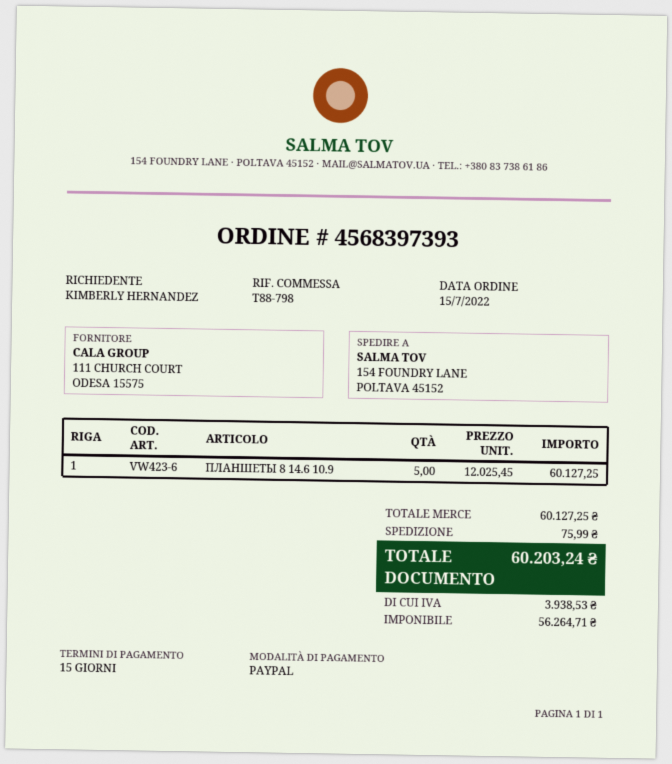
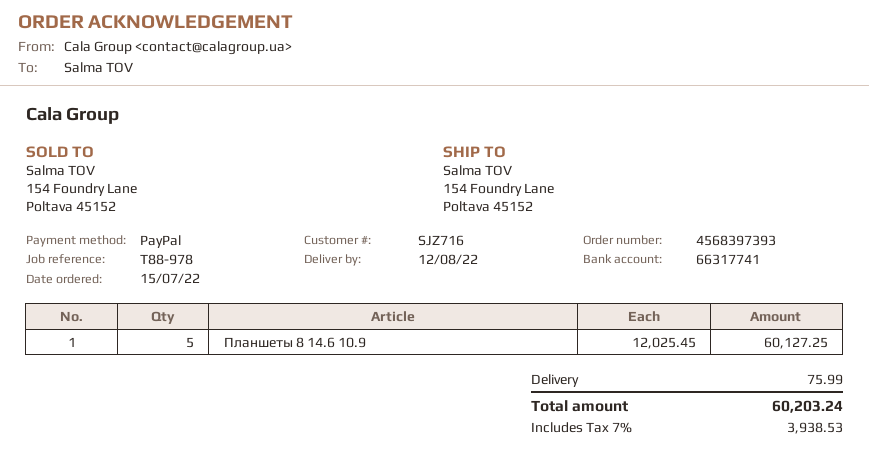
reference: T88-798 -> T88-978

